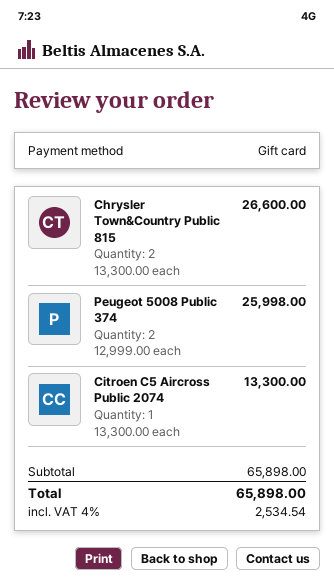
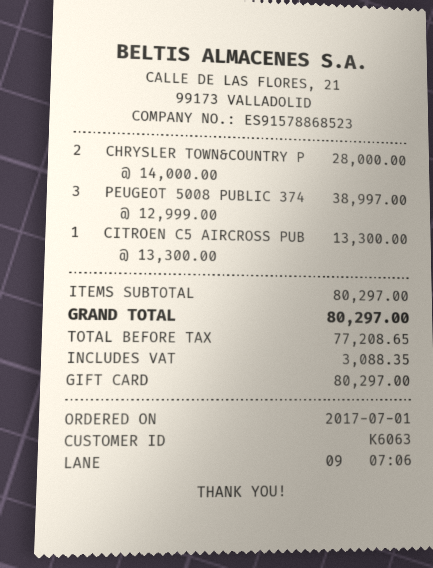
Chrysler Town&Country Public 815: 2 x 13300.00 = 26600.00 -> 2 x 14000.00 = 28000.00
Peugeot 5008 Public 374: 2 x 12999.00 = 25998.00 -> 3 x 12999.00 = 38997.00
subtotal: 65898.00 -> 80297.00
tax: 2534.54 -> 3088.35
total: 65898.00 -> 80297.00

